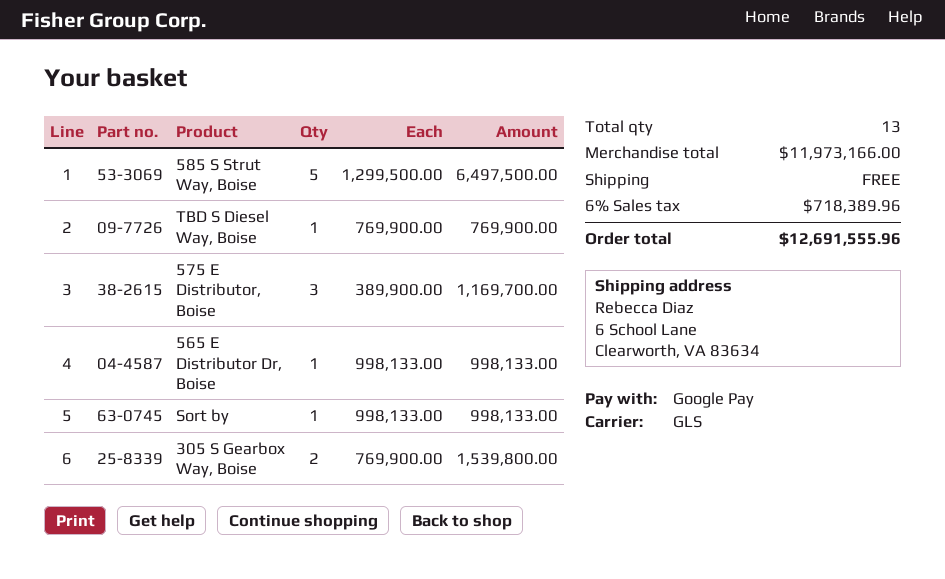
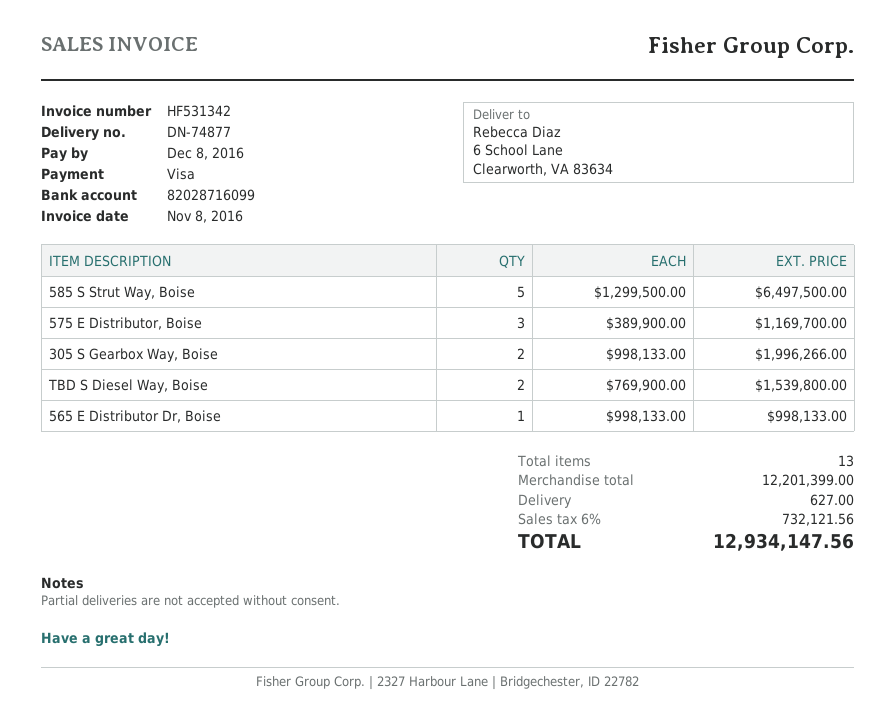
payment method: Google Pay -> Visa
TBD S Diesel Way, Boise: 1 x 769900.00 = 769900.00 -> 2 x 769900.00 = 1539800.00
Sort by: 1 x 998133.00 = 998133.00 -> none
305 S Gearbox Way, Boise: 2 x 769900.00 = 1539800.00 -> 2 x 998133.00 = 1996266.00
subtotal: 11973166.00 -> 12201399.00
shipping: 0.00 -> 627.00
tax: 6% = 718389.96 -> 6% = 732121.56
total: 12691555.96 -> 12934147.56

